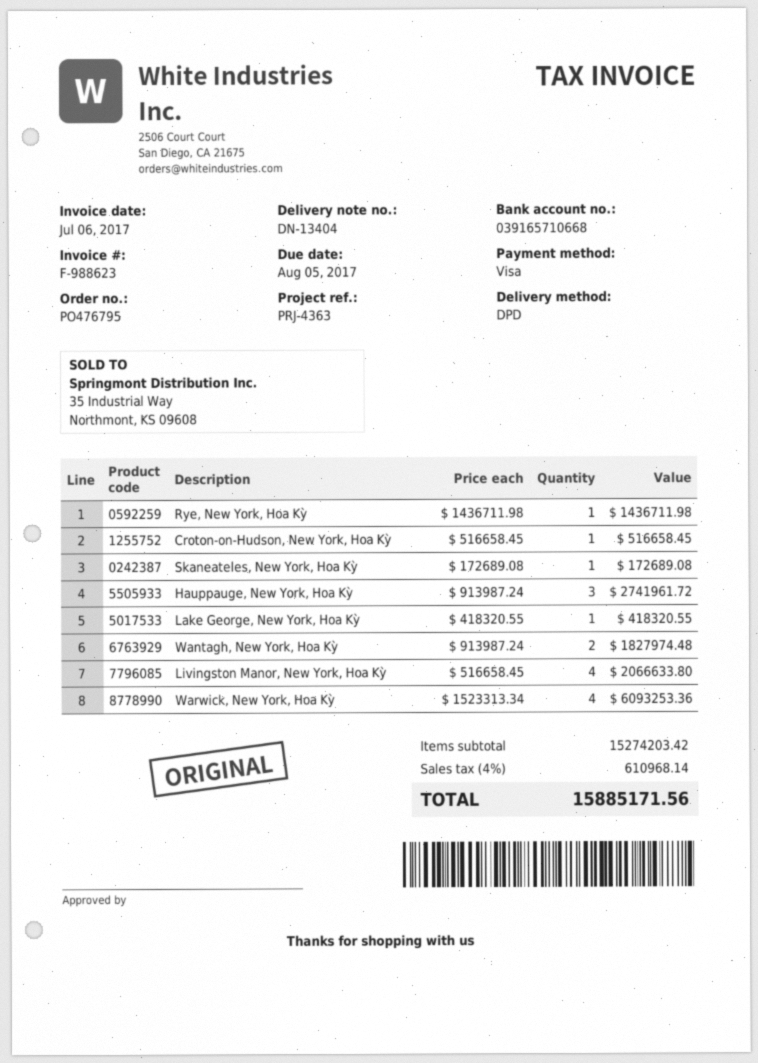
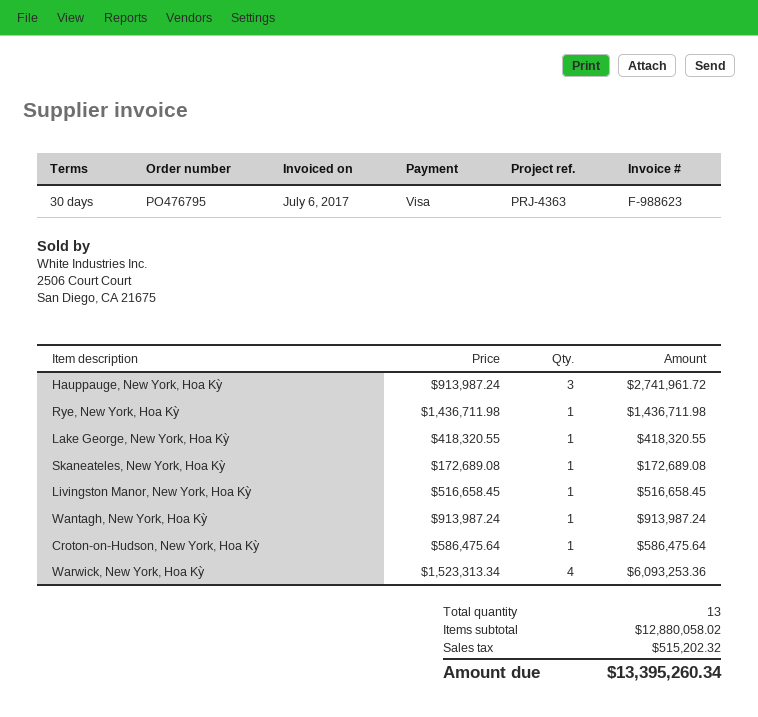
Croton-on-Hudson, New York, Hoa Kỳ: 1 x 516658.45 = 516658.45 -> 1 x 586475.64 = 586475.64
Wantagh, New York, Hoa Kỳ: 2 x 913987.24 = 1827974.48 -> 1 x 913987.24 = 913987.24
Livingston Manor, New York, Hoa Kỳ: 4 x 516658.45 = 2066633.80 -> 1 x 516658.45 = 516658.45
subtotal: 15274203.42 -> 12880058.02
tax: 610968.14 -> 515202.32
total: 15885171.56 -> 13395260.34

